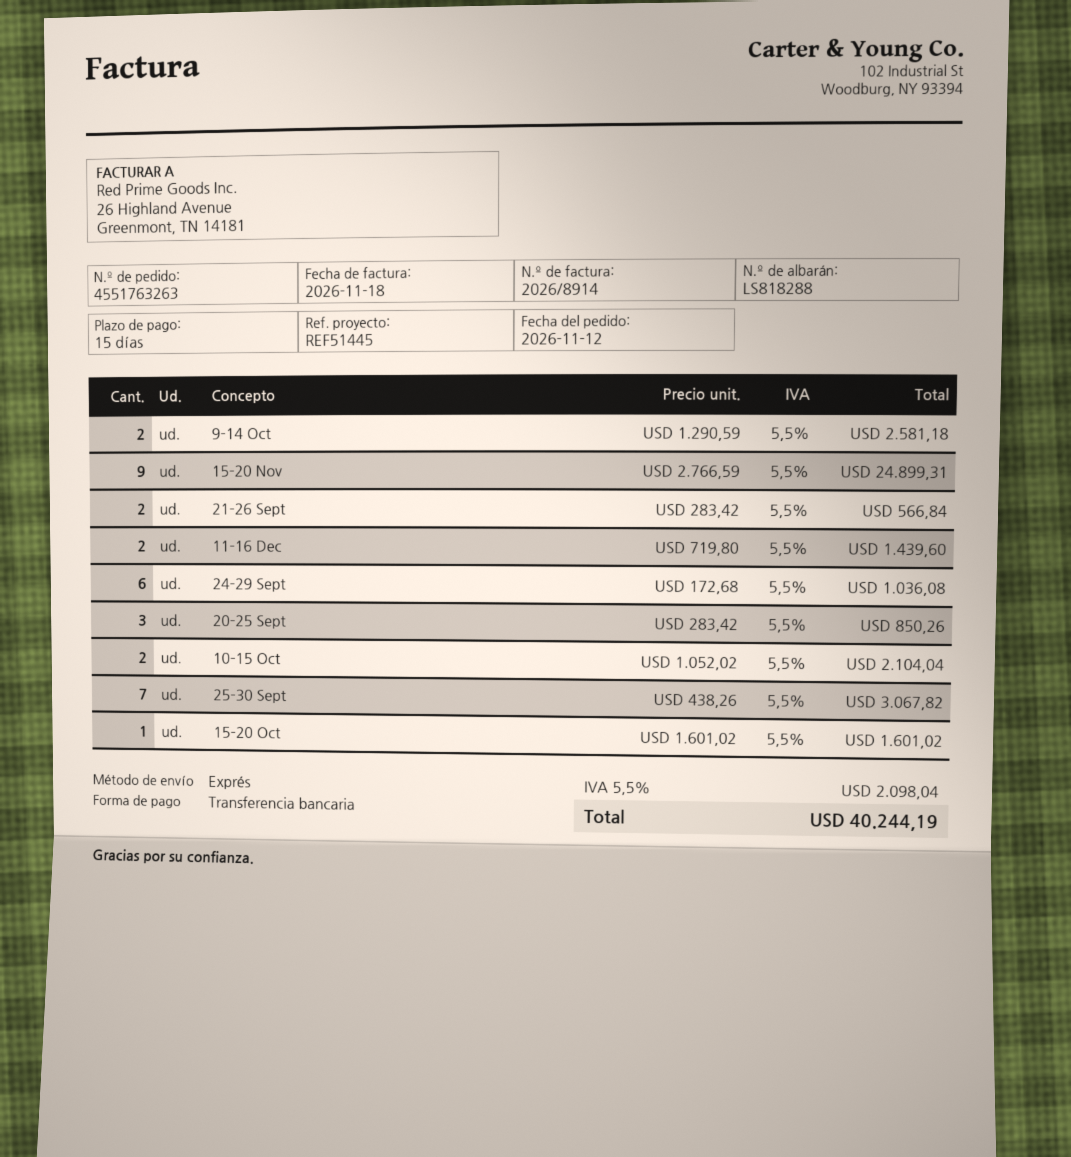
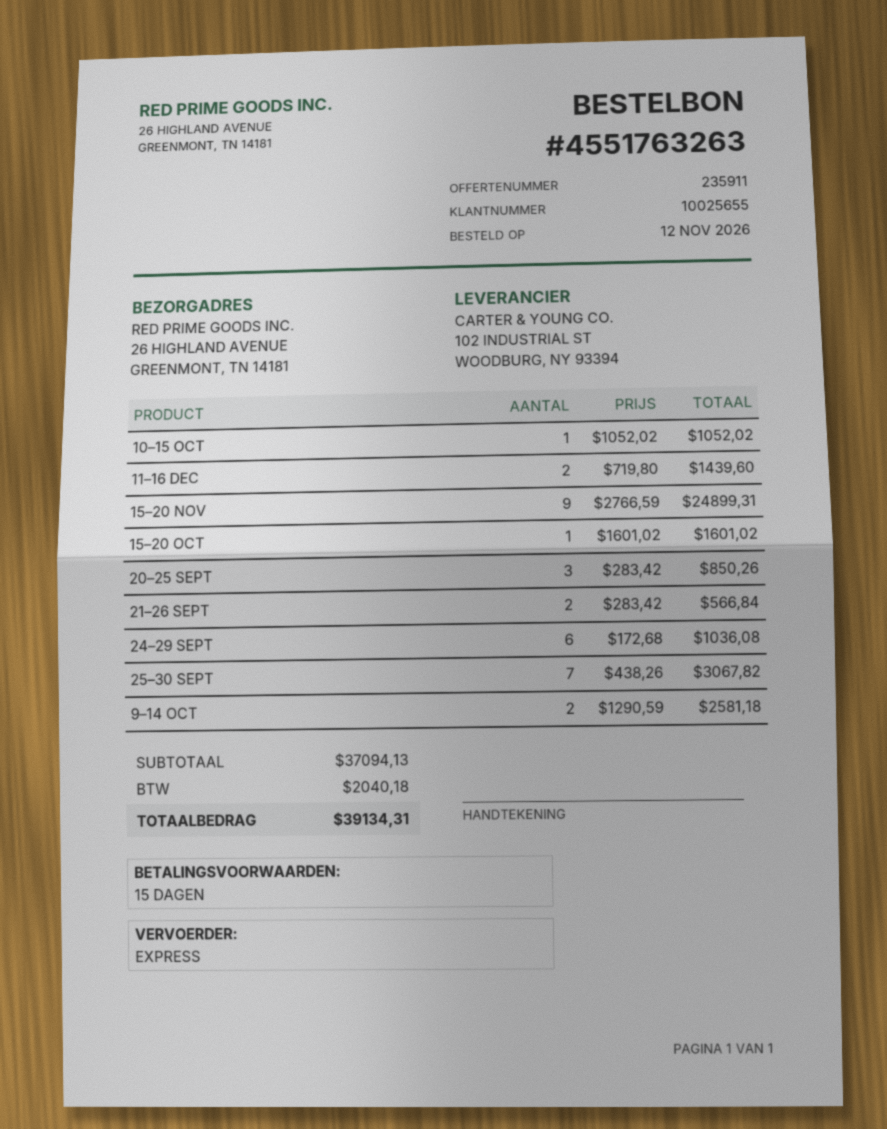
10–15 Oct: 2 x 1052.02 = 2104.04 -> 1 x 1052.02 = 1052.02
tax: 2098.04 -> 2040.18
total: 40244.19 -> 39134.31

